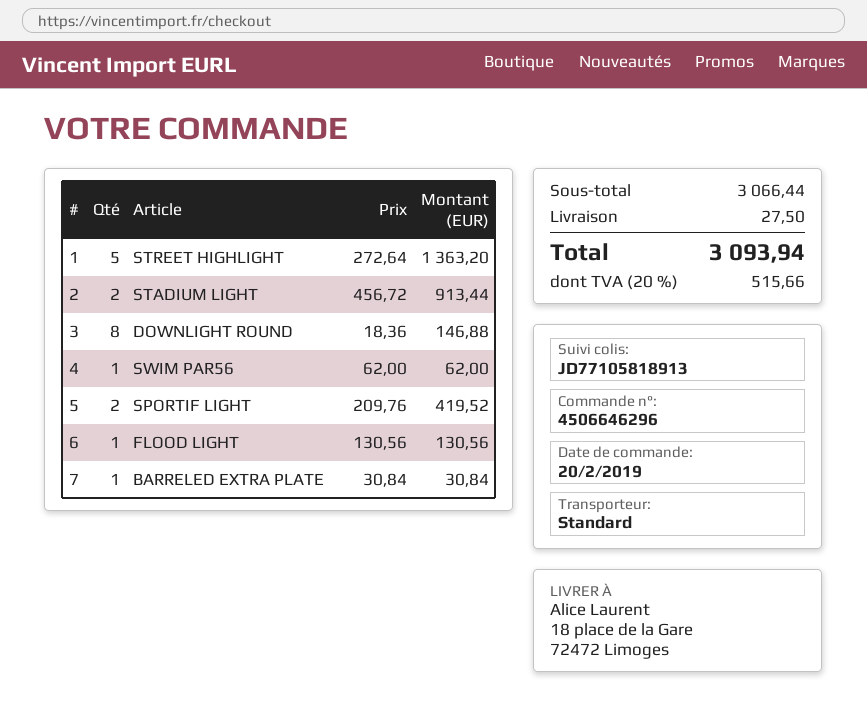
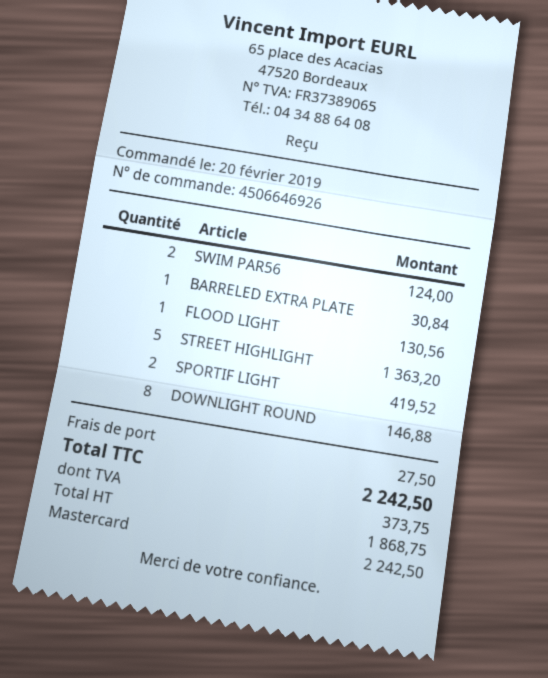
order number: 4506646296 -> 4506646926
STADIUM LIGHT: 2 for 913.44 -> none
SWIM PAR56: 1 for 62.00 -> 2 for 124.00
tax: 515.66 -> 373.75
total: 3093.94 -> 2242.50

